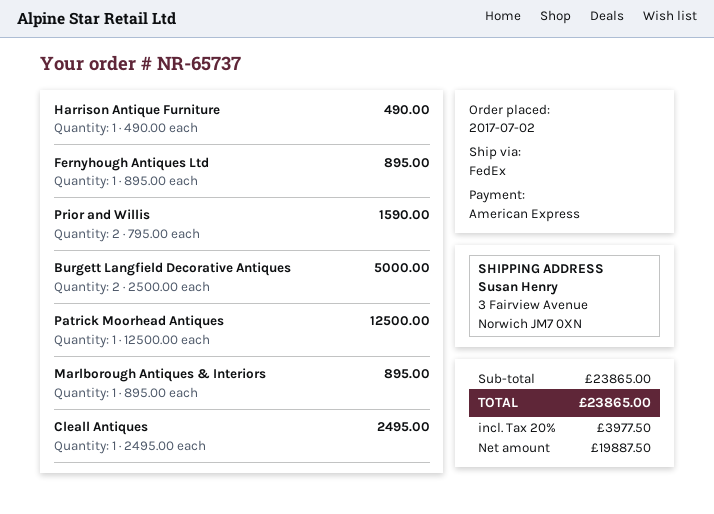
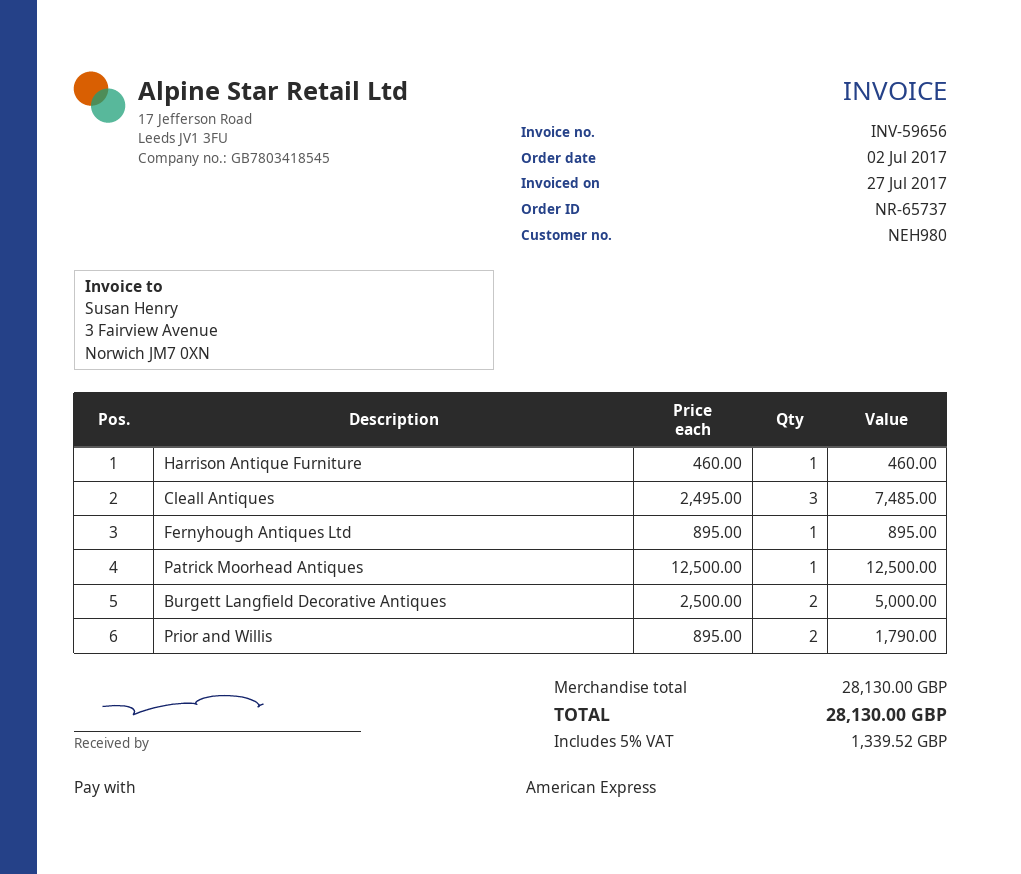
Harrison Antique Furniture: 1 x 490.00 = 490.00 -> 1 x 460.00 = 460.00
Prior and Willis: 2 x 795.00 = 1590.00 -> 2 x 895.00 = 1790.00
Marlborough Antiques & Interiors: 1 x 895.00 = 895.00 -> none
Cleall Antiques: 1 x 2495.00 = 2495.00 -> 3 x 2495.00 = 7485.00
subtotal: 23865.00 -> 28130.00
tax: 20% = 3977.50 -> 5% = 1339.52
total: 23865.00 -> 28130.00

